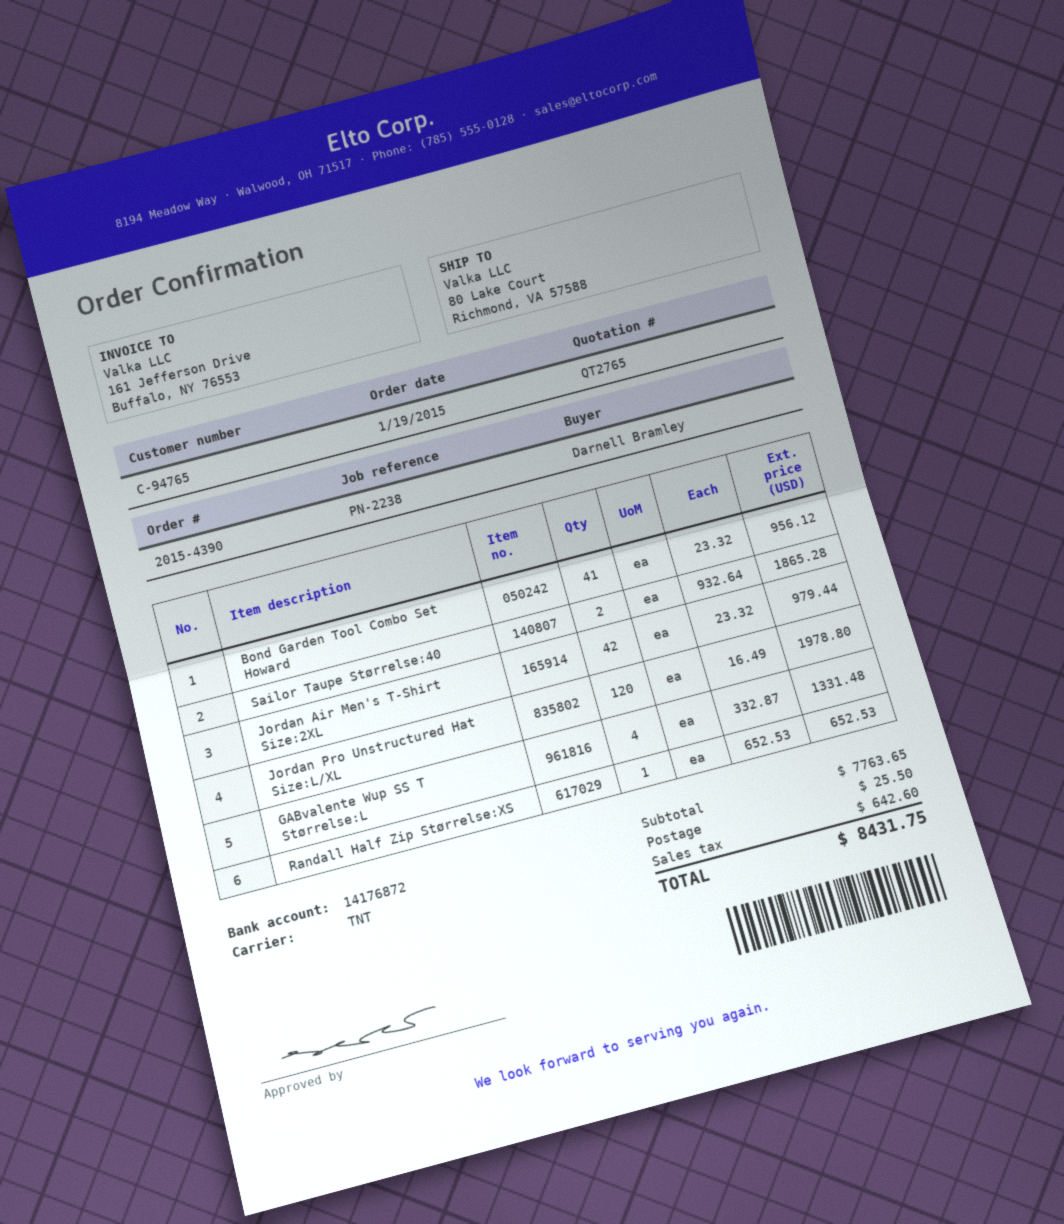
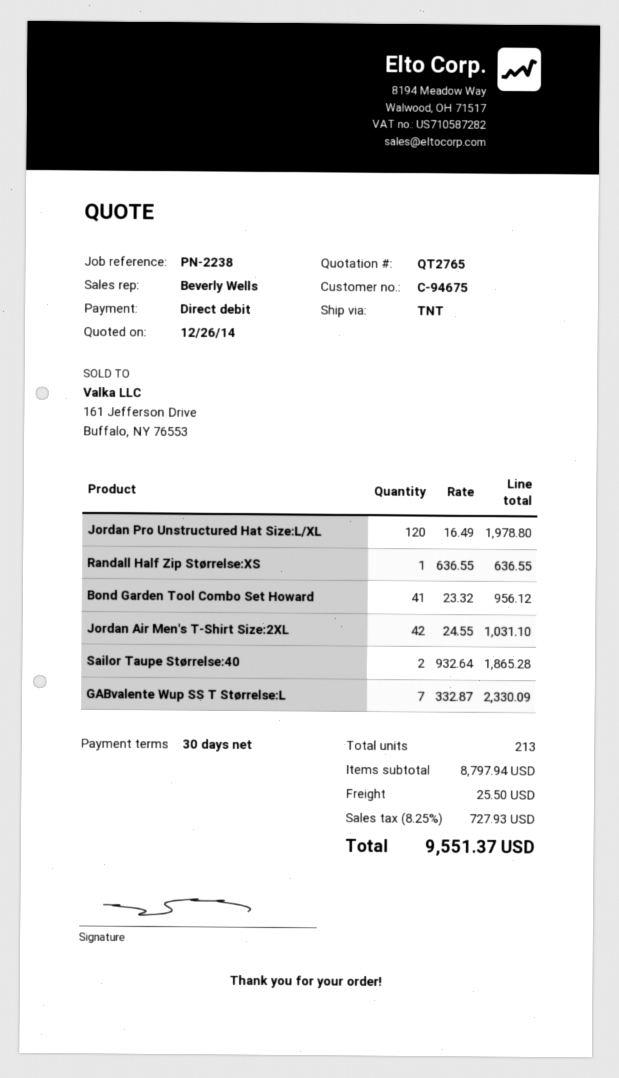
customer number: C-94765 -> C-94675
Jordan Air Men's T-Shirt Size:2XL: 42 x 23.32 = 979.44 -> 42 x 24.55 = 1031.10
GABvalente Wup SS T Størrelse:L: 4 x 332.87 = 1331.48 -> 7 x 332.87 = 2330.09
Randall Half Zip Størrelse:XS: 1 x 652.53 = 652.53 -> 1 x 636.55 = 636.55
subtotal: 7763.65 -> 8797.94
tax: 642.60 -> 727.93
total: 8431.75 -> 9551.37

